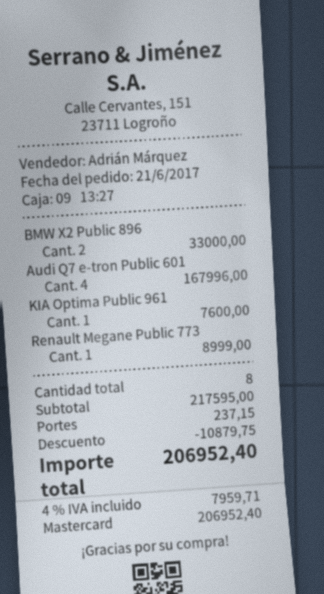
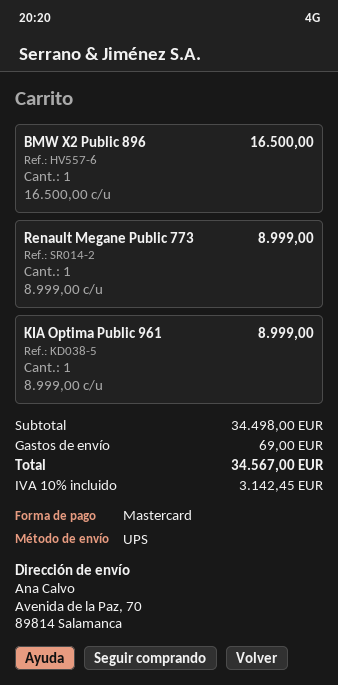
BMW X2 Public 896: 2 for 33000.00 -> 1 for 16500.00
Audi Q7 e-tron Public 601: 4 for 167996.00 -> none
KIA Optima Public 961: 1 for 7600.00 -> 1 for 8999.00
subtotal: 217595.00 -> 34498.00
discount: 10879.75 -> none
shipping: 237.15 -> 69.00
tax: 4% = 7959.71 -> 10% = 3142.45
total: 206952.40 -> 34567.00

